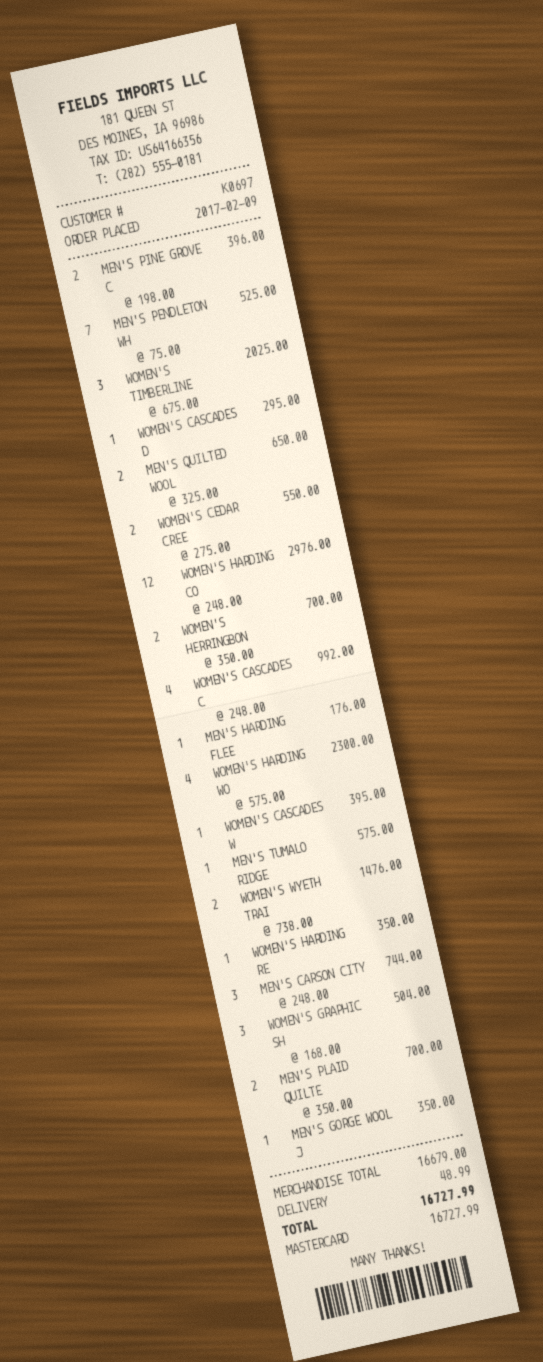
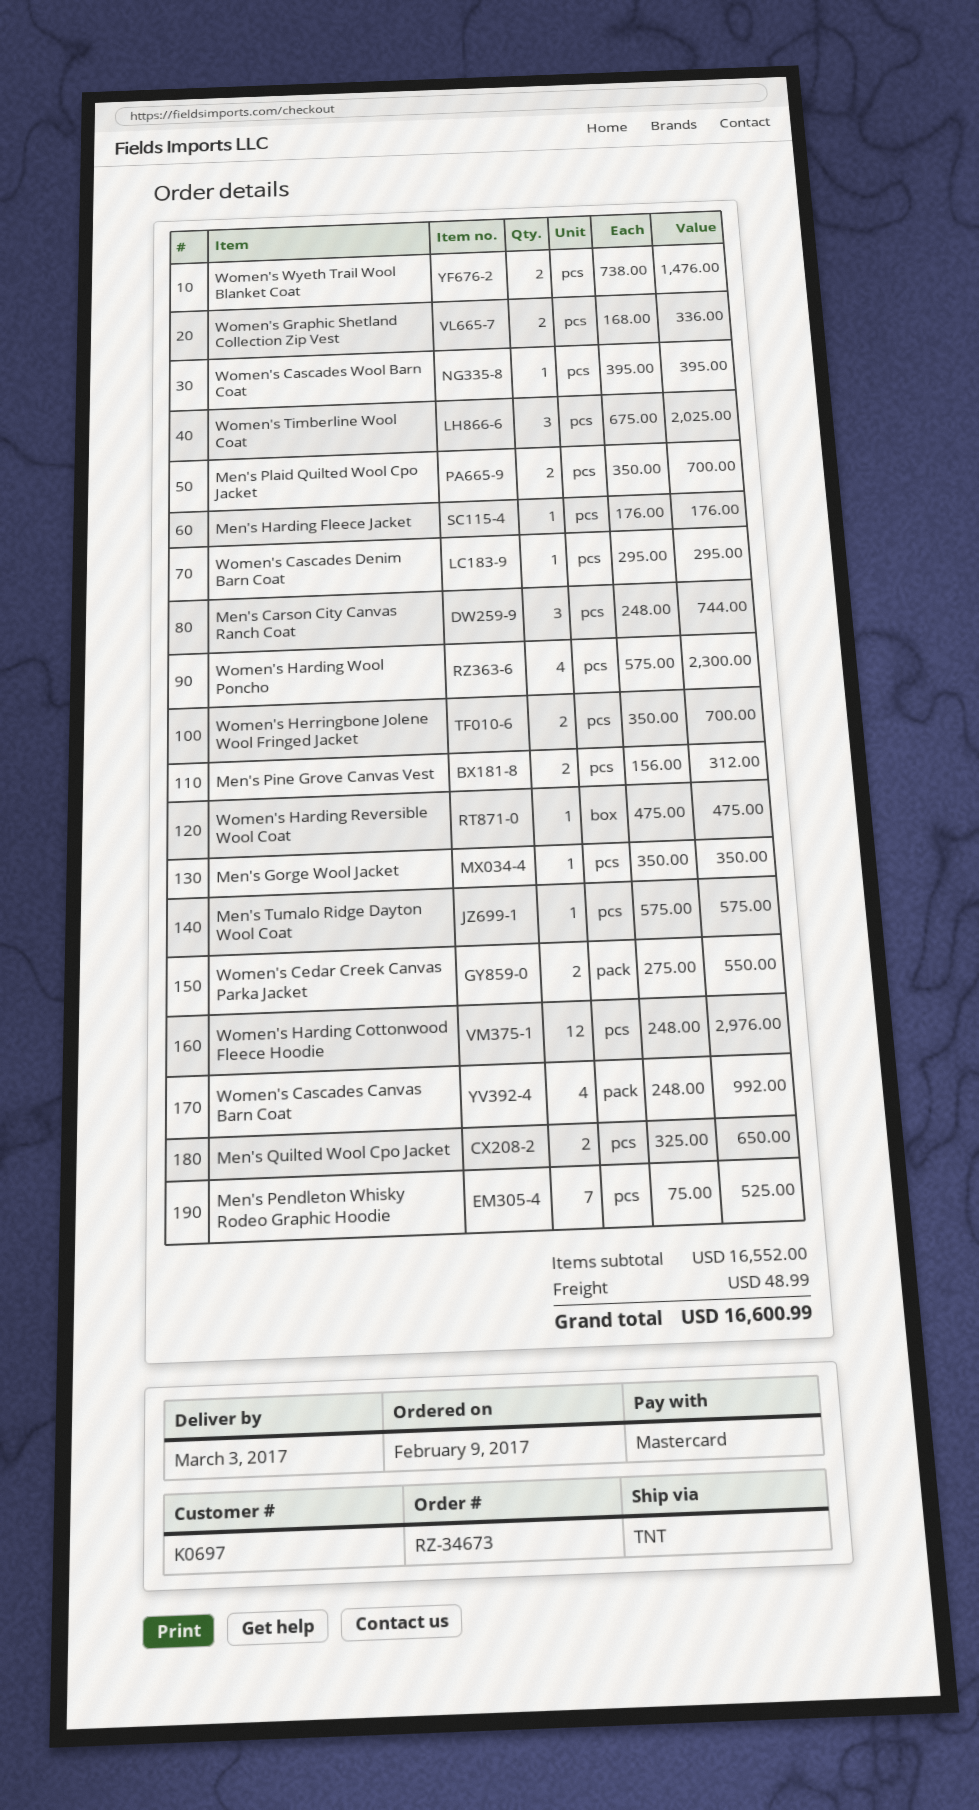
MEN'S PINE GROVE C: 2 x 198.00 = 396.00 -> 2 x 156.00 = 312.00
WOMEN'S HARDING RE: 1 x 350.00 = 350.00 -> 1 x 475.00 = 475.00
WOMEN'S GRAPHIC SH: 3 x 168.00 = 504.00 -> 2 x 168.00 = 336.00
subtotal: 16679.00 -> 16552.00
total: 16727.99 -> 16600.99

